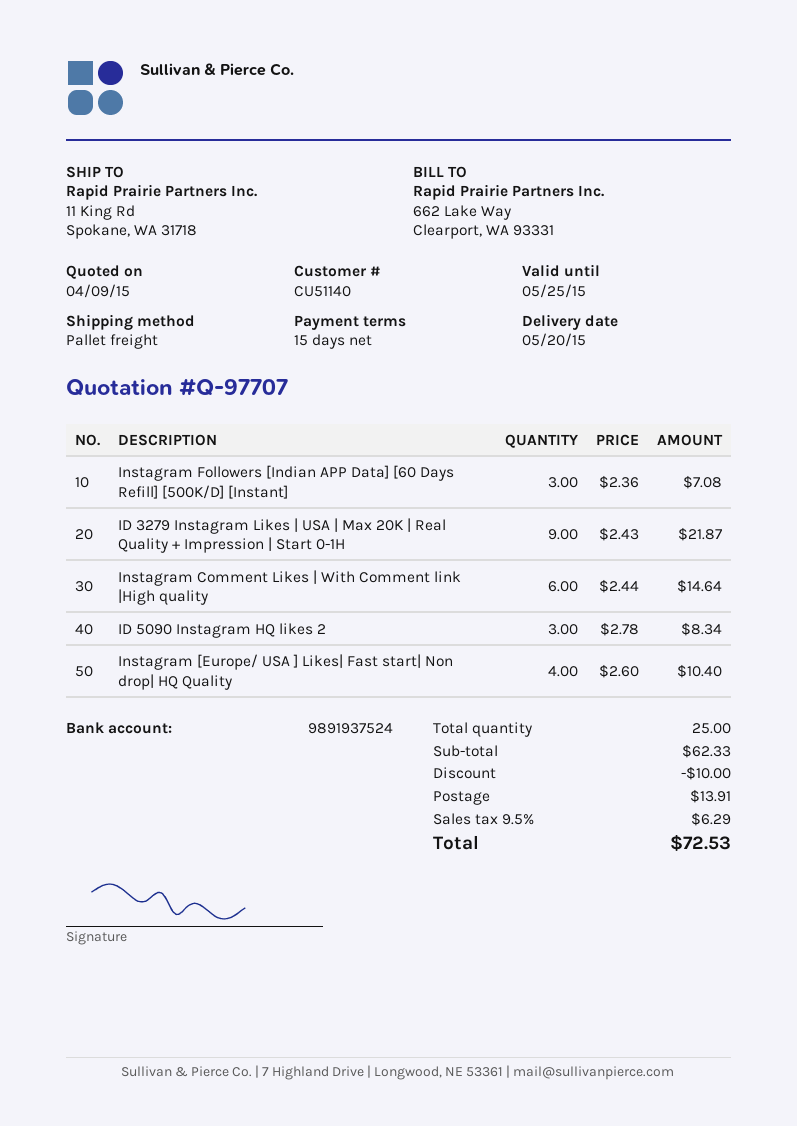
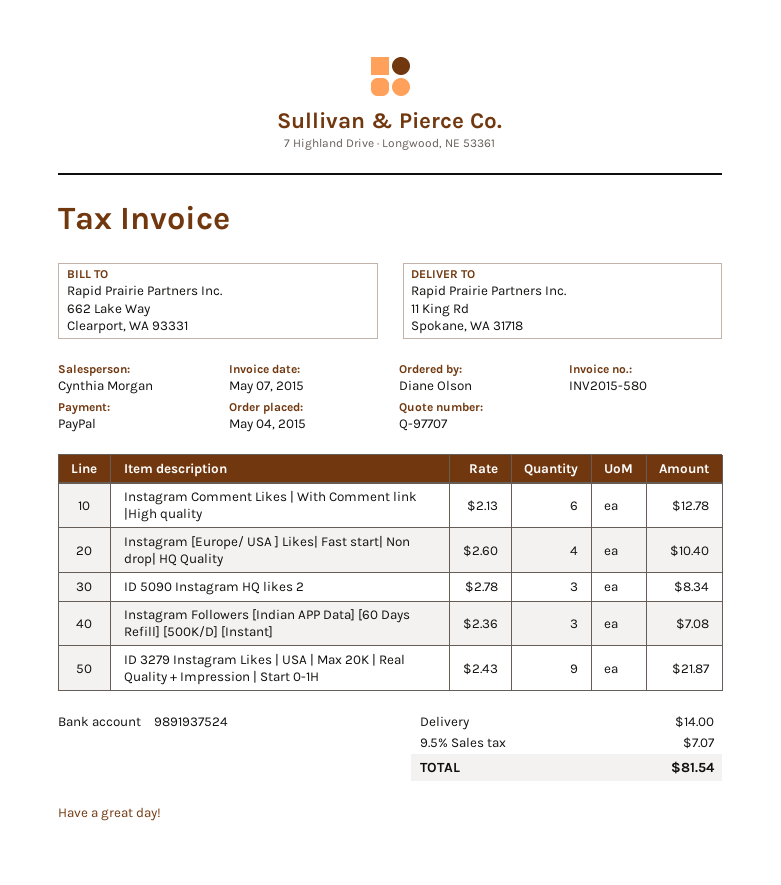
Instagram Comment Likes | With Comment link |High quality: 6 x 2.44 = 14.64 -> 6 x 2.13 = 12.78
discount: 10.00 -> none
shipping: 13.91 -> 14.00
tax: 9.5% = 6.29 -> 9.5% = 7.07
total: 72.53 -> 81.54

